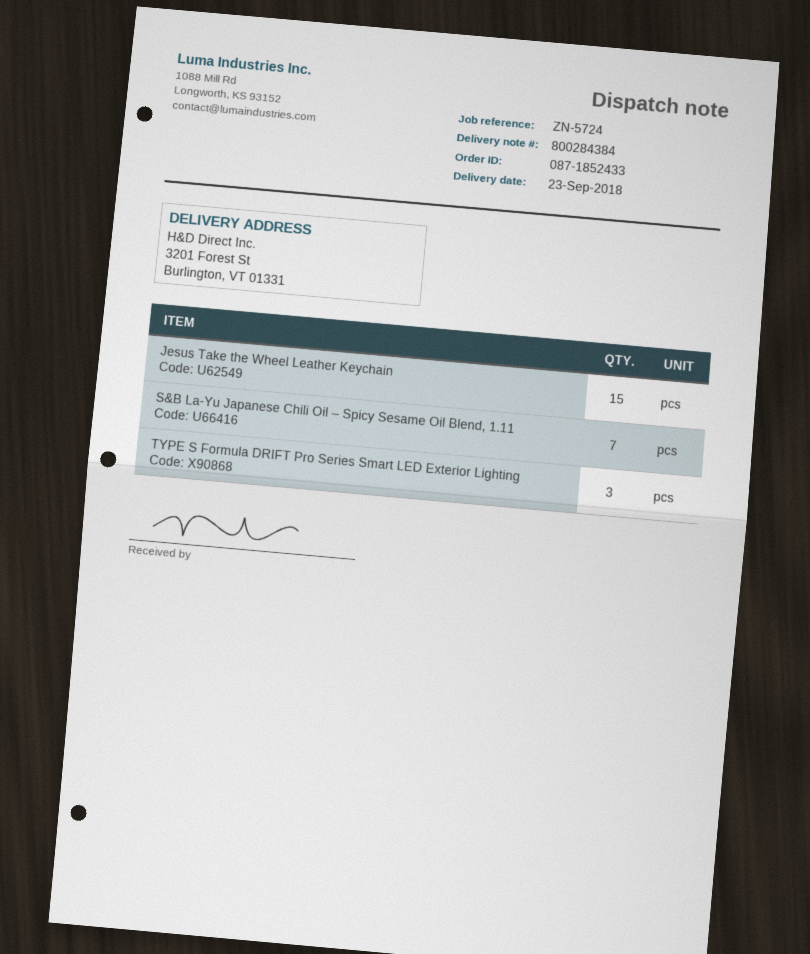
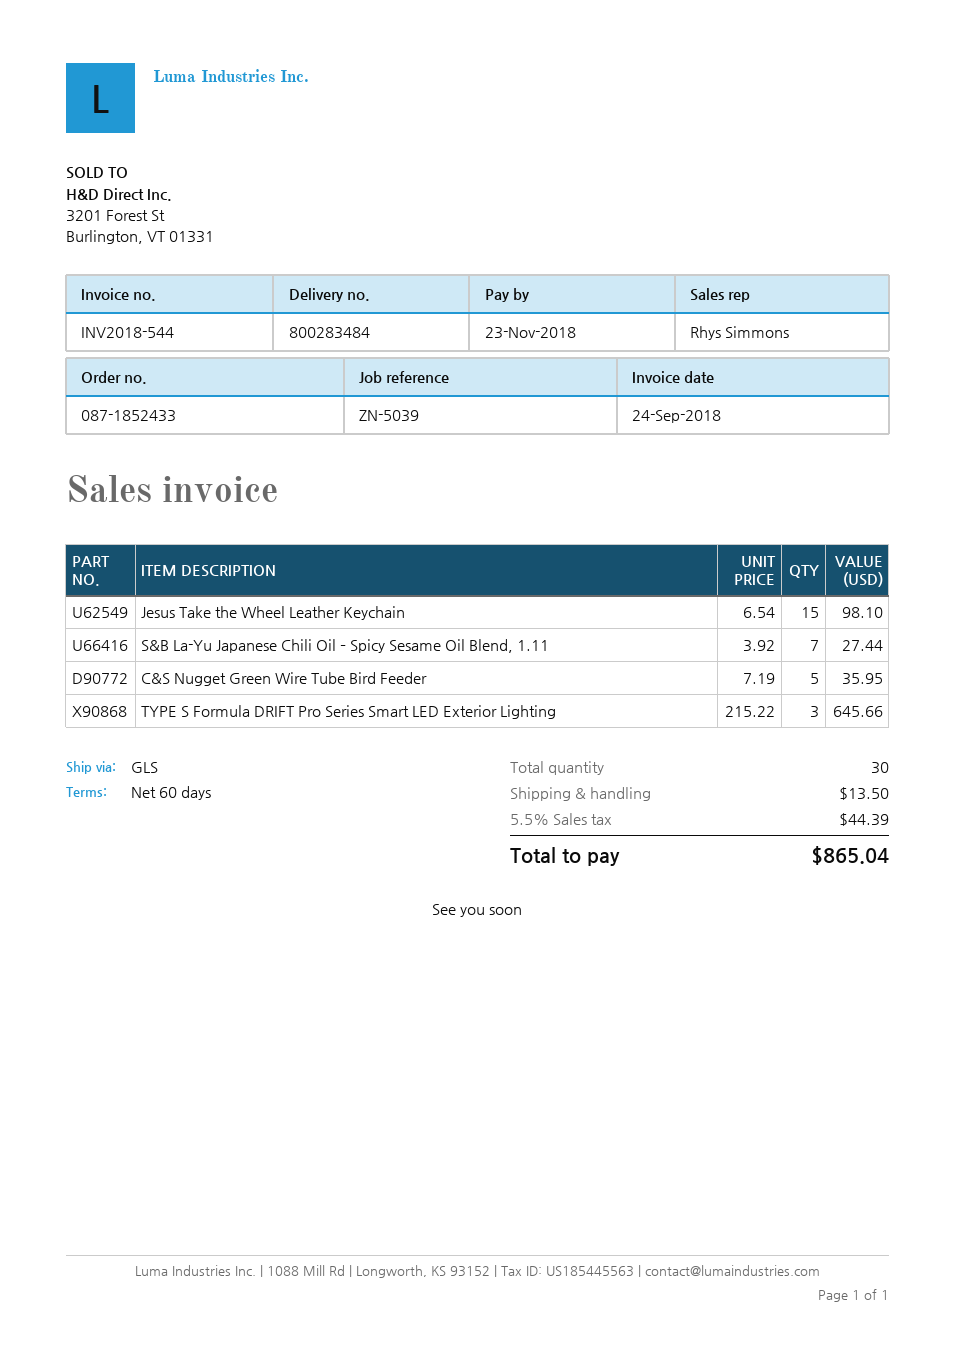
delivery note number: 800284384 -> 800283484
reference: ZN-5724 -> ZN-5039
C&S Nugget Green Wire Tube Bird Feeder: none -> 5

